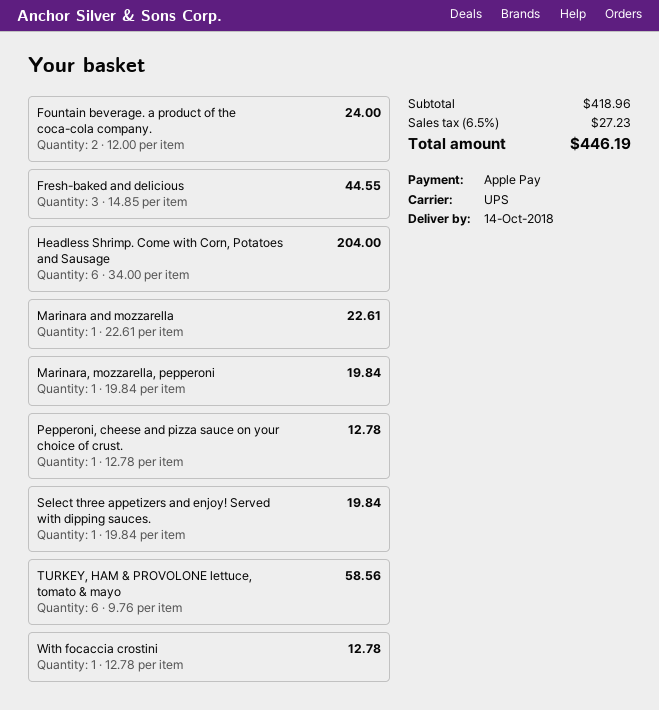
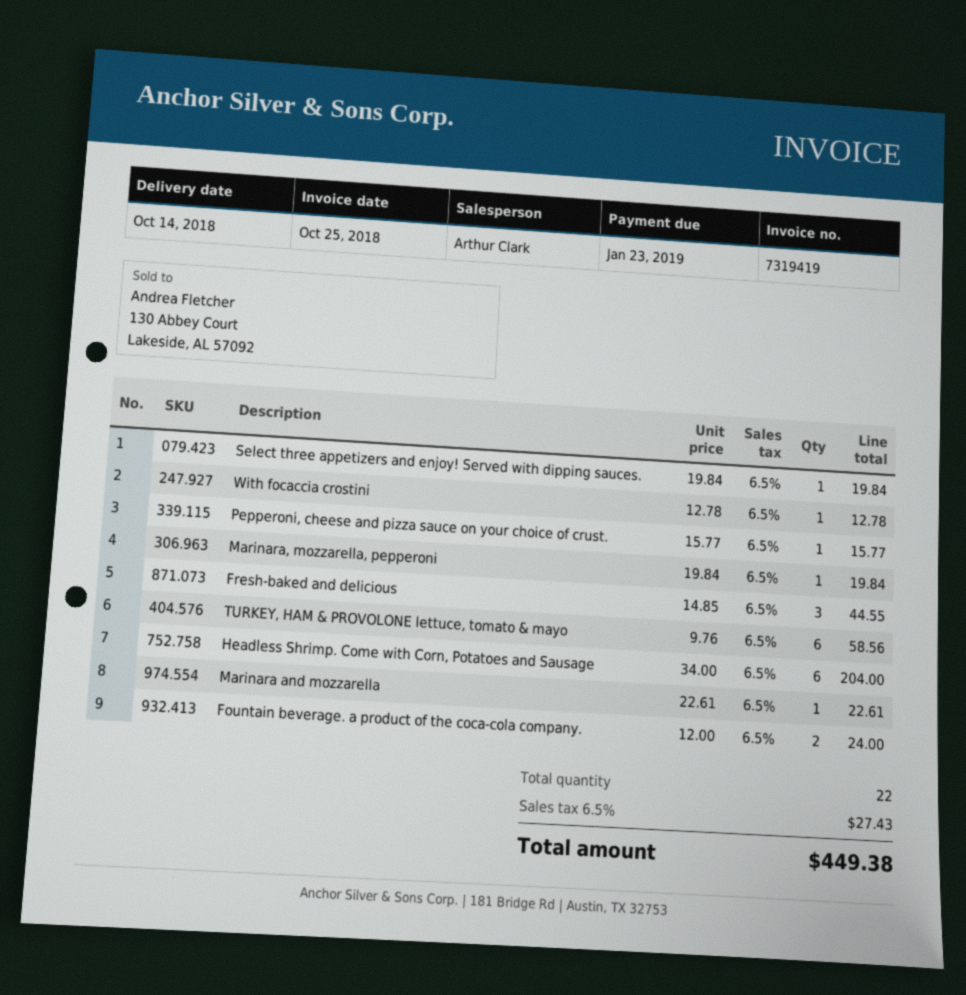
Pepperoni, cheese and pizza sauce on your choice of crust.: 1 x 12.78 = 12.78 -> 1 x 15.77 = 15.77
tax: 6.5% = 27.23 -> 6.5% = 27.43
total: 446.19 -> 449.38

